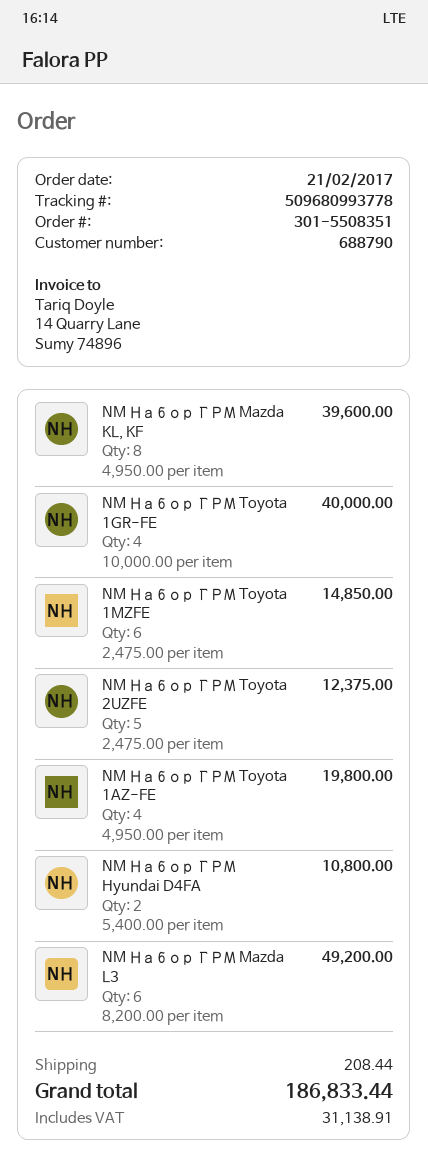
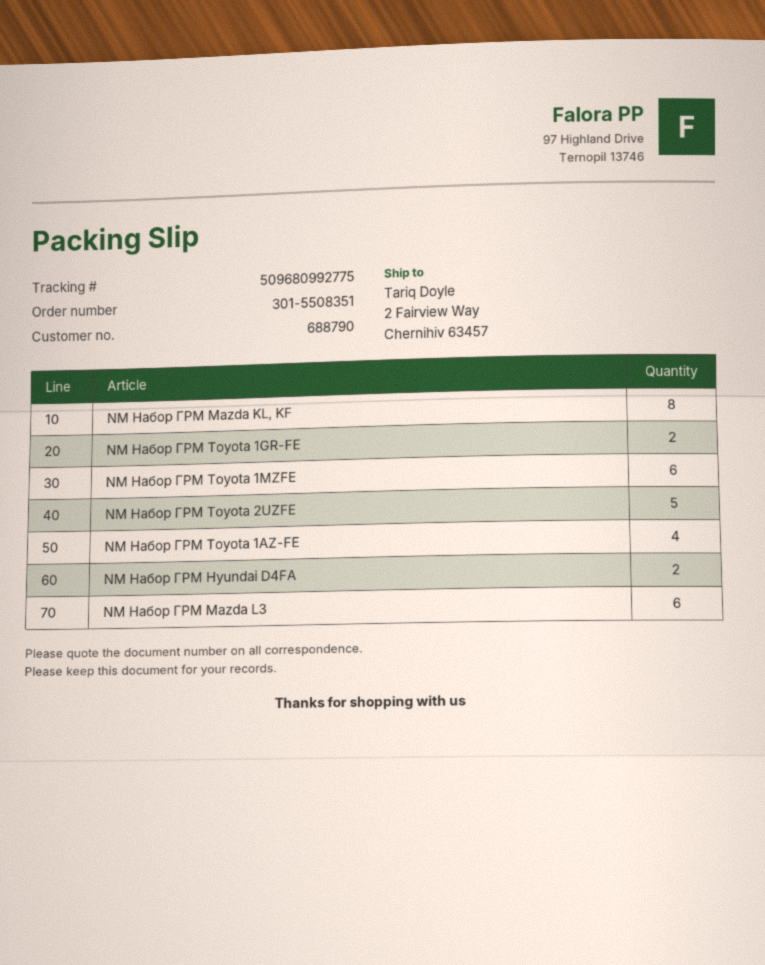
tracking number: 509680993778 -> 509680992775
NM Набор ГРМ Toyota 1GR-FE: 4 -> 2

